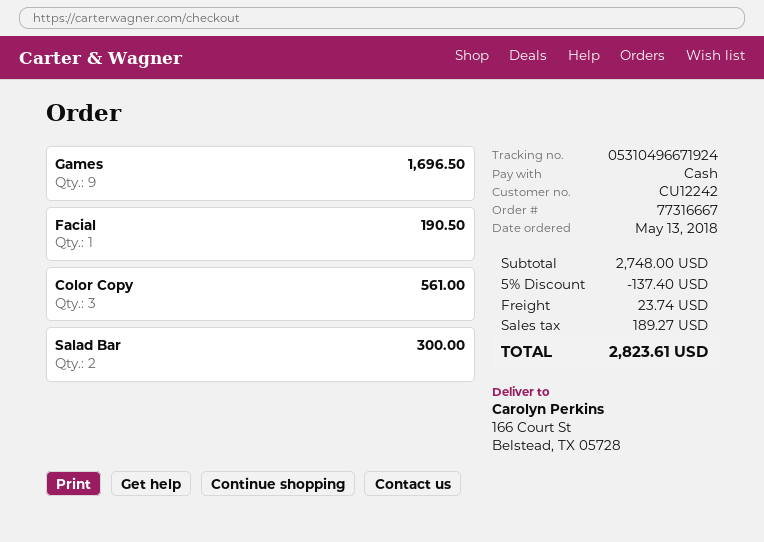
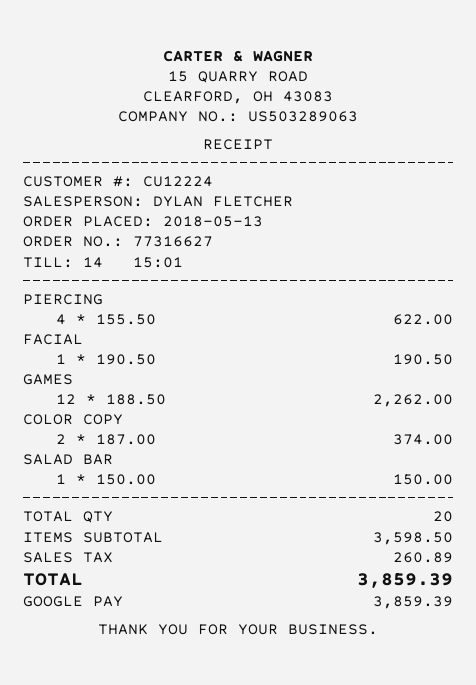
order number: 77316667 -> 77316627
customer number: CU12242 -> CU12224
payment method: cash -> Google Pay
Games: 9 for 1696.50 -> 12 for 2262.00
Color Copy: 3 for 561.00 -> 2 for 374.00
Salad Bar: 2 for 300.00 -> 1 for 150.00
PIERCING: none -> 4 for 622.00
subtotal: 2748.00 -> 3598.50
discount: 5% = 137.40 -> none
shipping: 23.74 -> none
tax: 189.27 -> 260.89
total: 2823.61 -> 3859.39

